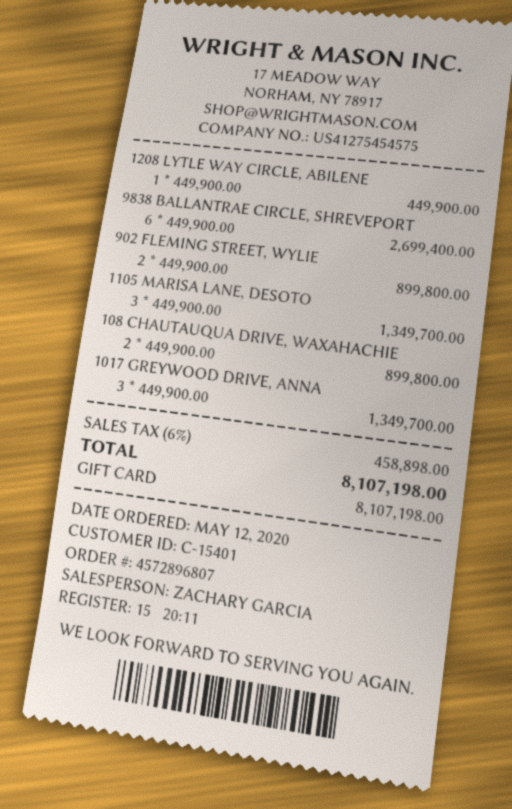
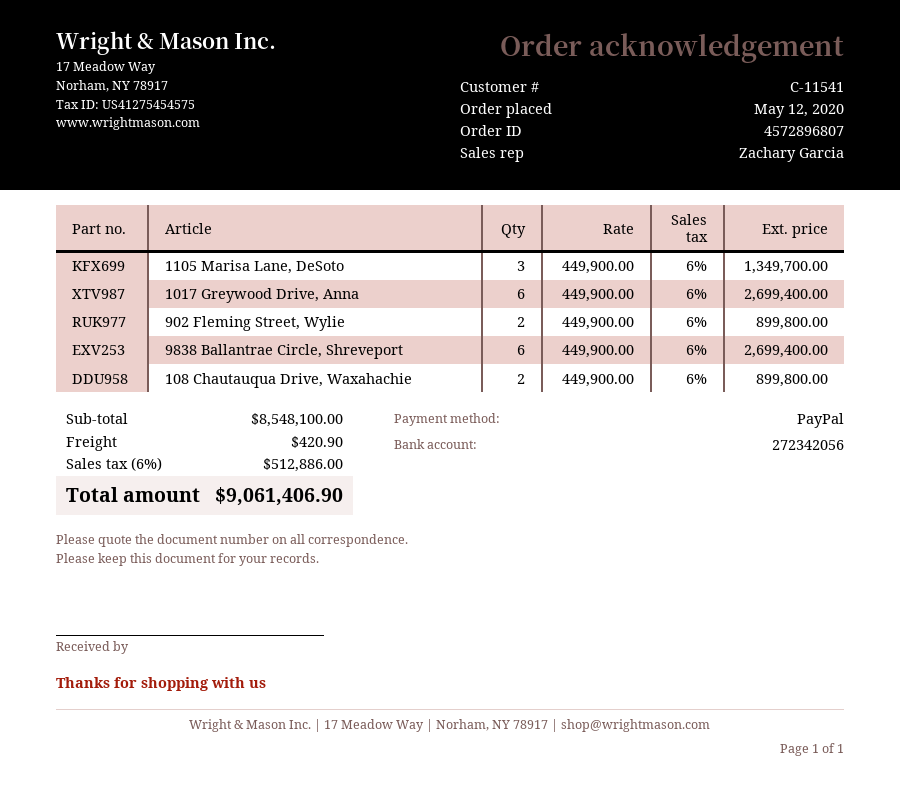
customer number: C-15401 -> C-11541
payment method: gift card -> PayPal
1208 LYTLE WAY CIRCLE, ABILENE: 1 x 449900.00 = 449900.00 -> none
1017 GREYWOOD DRIVE, ANNA: 3 x 449900.00 = 1349700.00 -> 6 x 449900.00 = 2699400.00
shipping: none -> 420.90
tax: 6% = 458898.00 -> 6% = 512886.00
total: 8107198.00 -> 9061406.90

